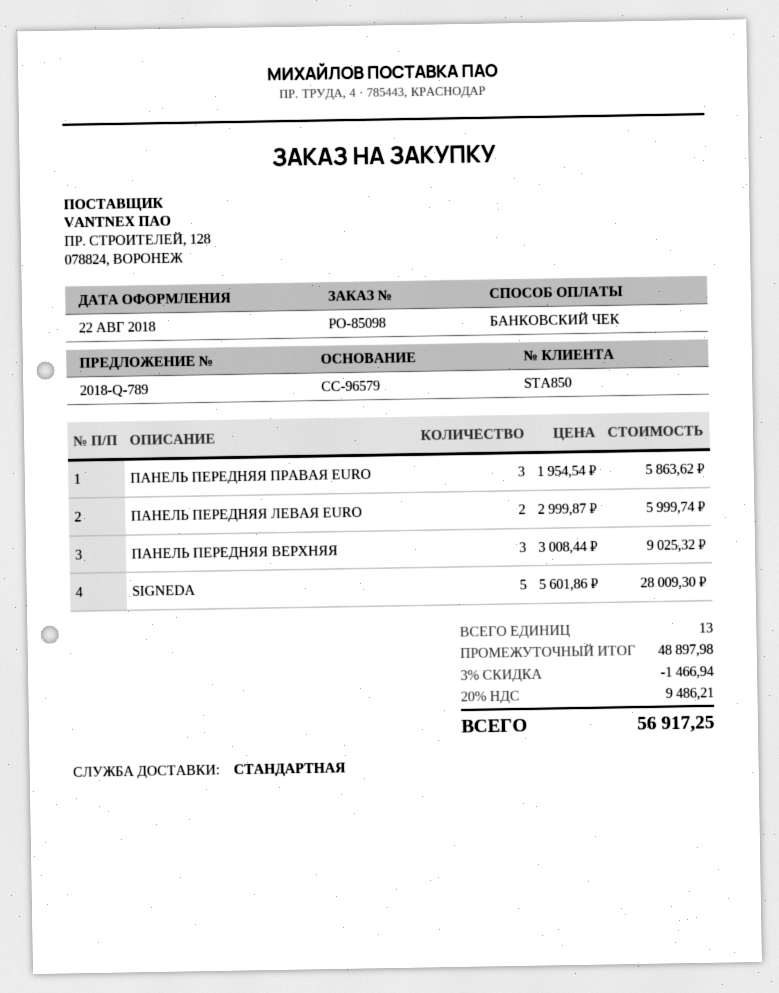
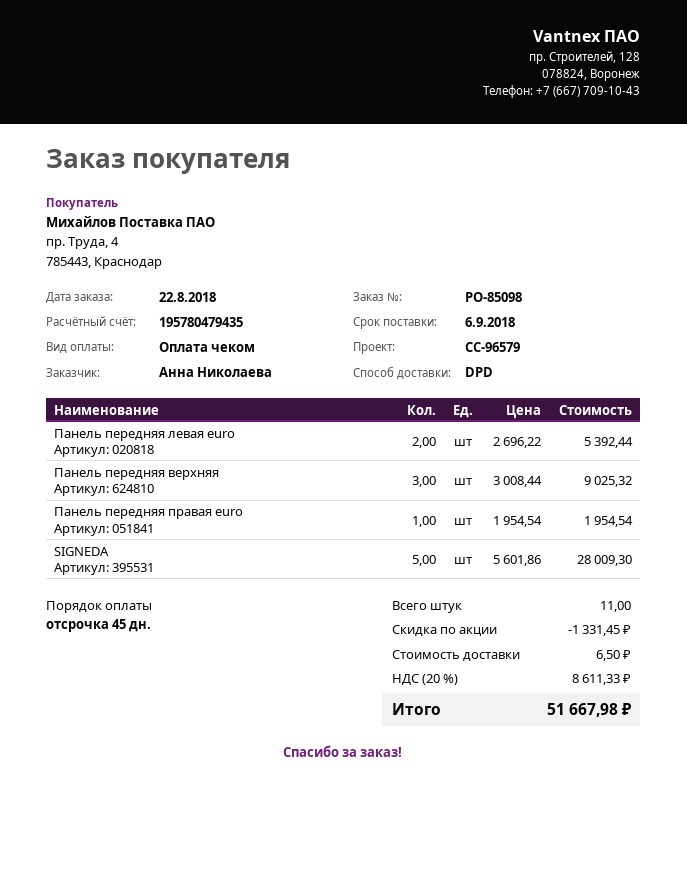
shipping method: standard -> DPD
ПАНЕЛЬ ПЕРЕДНЯЯ ПРАВАЯ EURO: 3 x 1954.54 = 5863.62 -> 1 x 1954.54 = 1954.54
ПАНЕЛЬ ПЕРЕДНЯЯ ЛЕВАЯ EURO: 2 x 2999.87 = 5999.74 -> 2 x 2696.22 = 5392.44
total quantity: 13 -> 11
discount: 1466.94 -> 1331.45
shipping: none -> 6.50
tax: 20% = 9486.21 -> 20% = 8611.33
total: 56917.25 -> 51667.98

